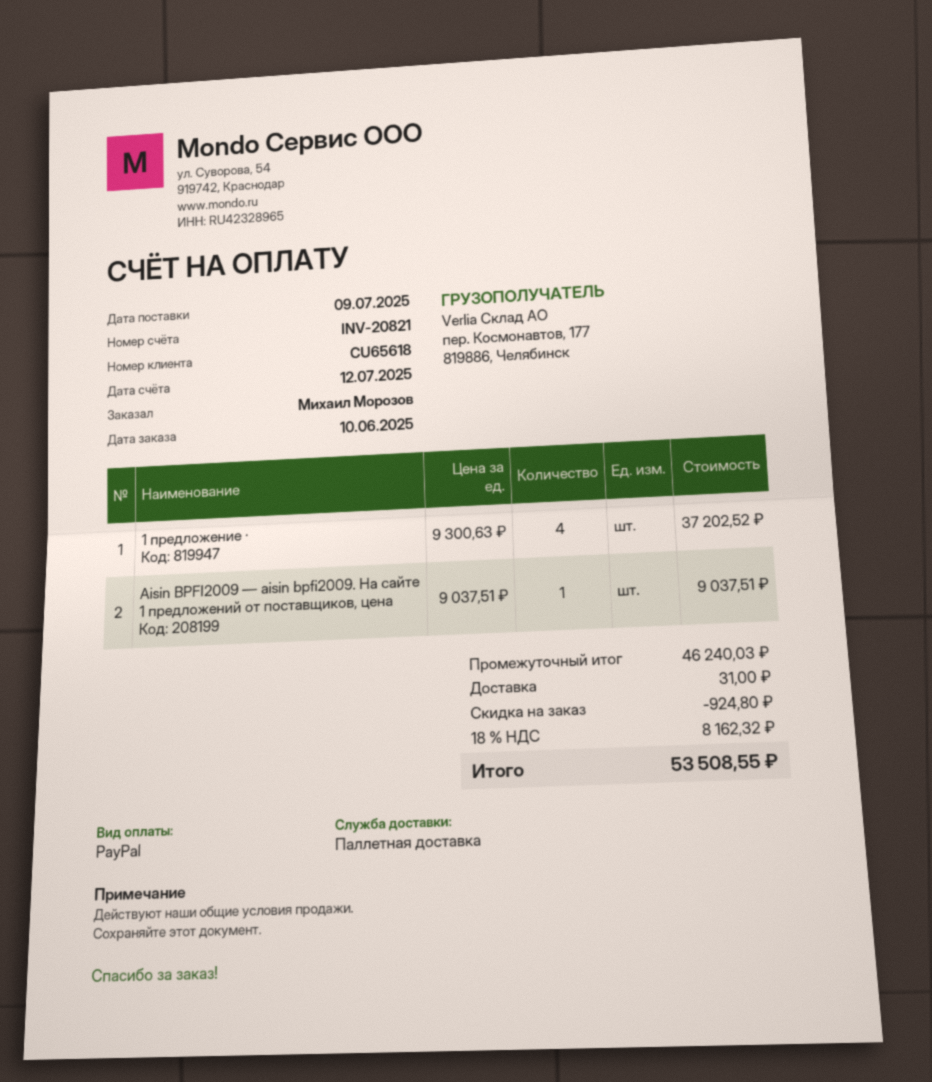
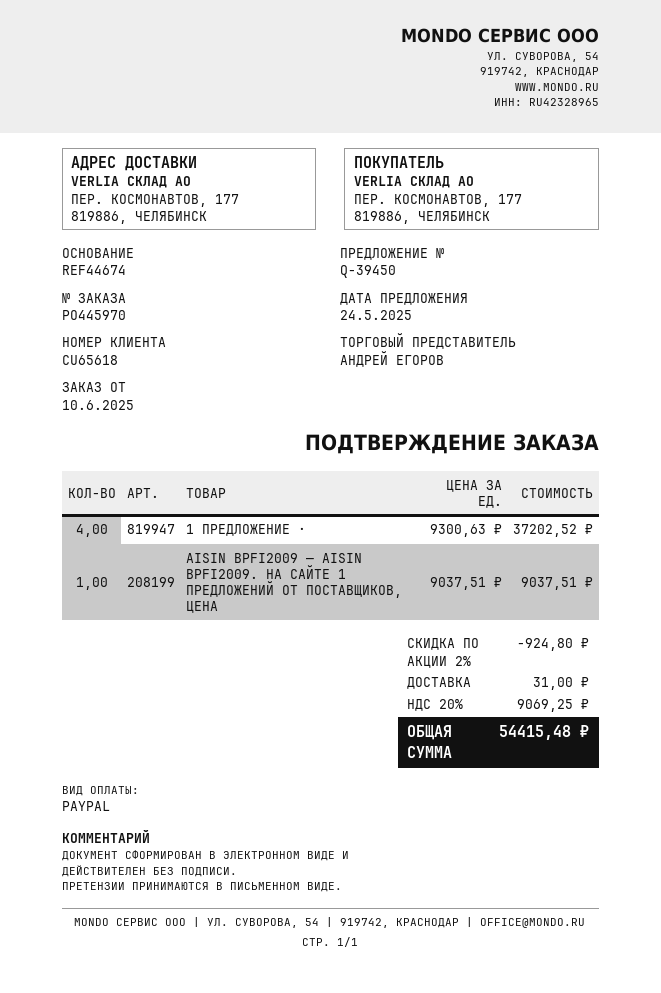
tax: 18% = 8162.32 -> 20% = 9069.25
total: 53508.55 -> 54415.48

